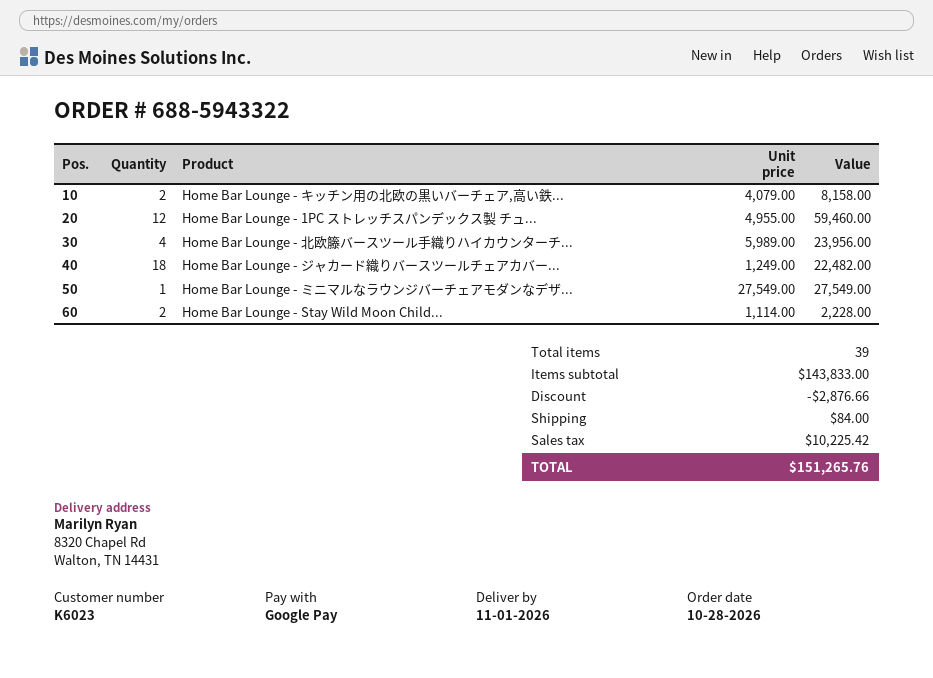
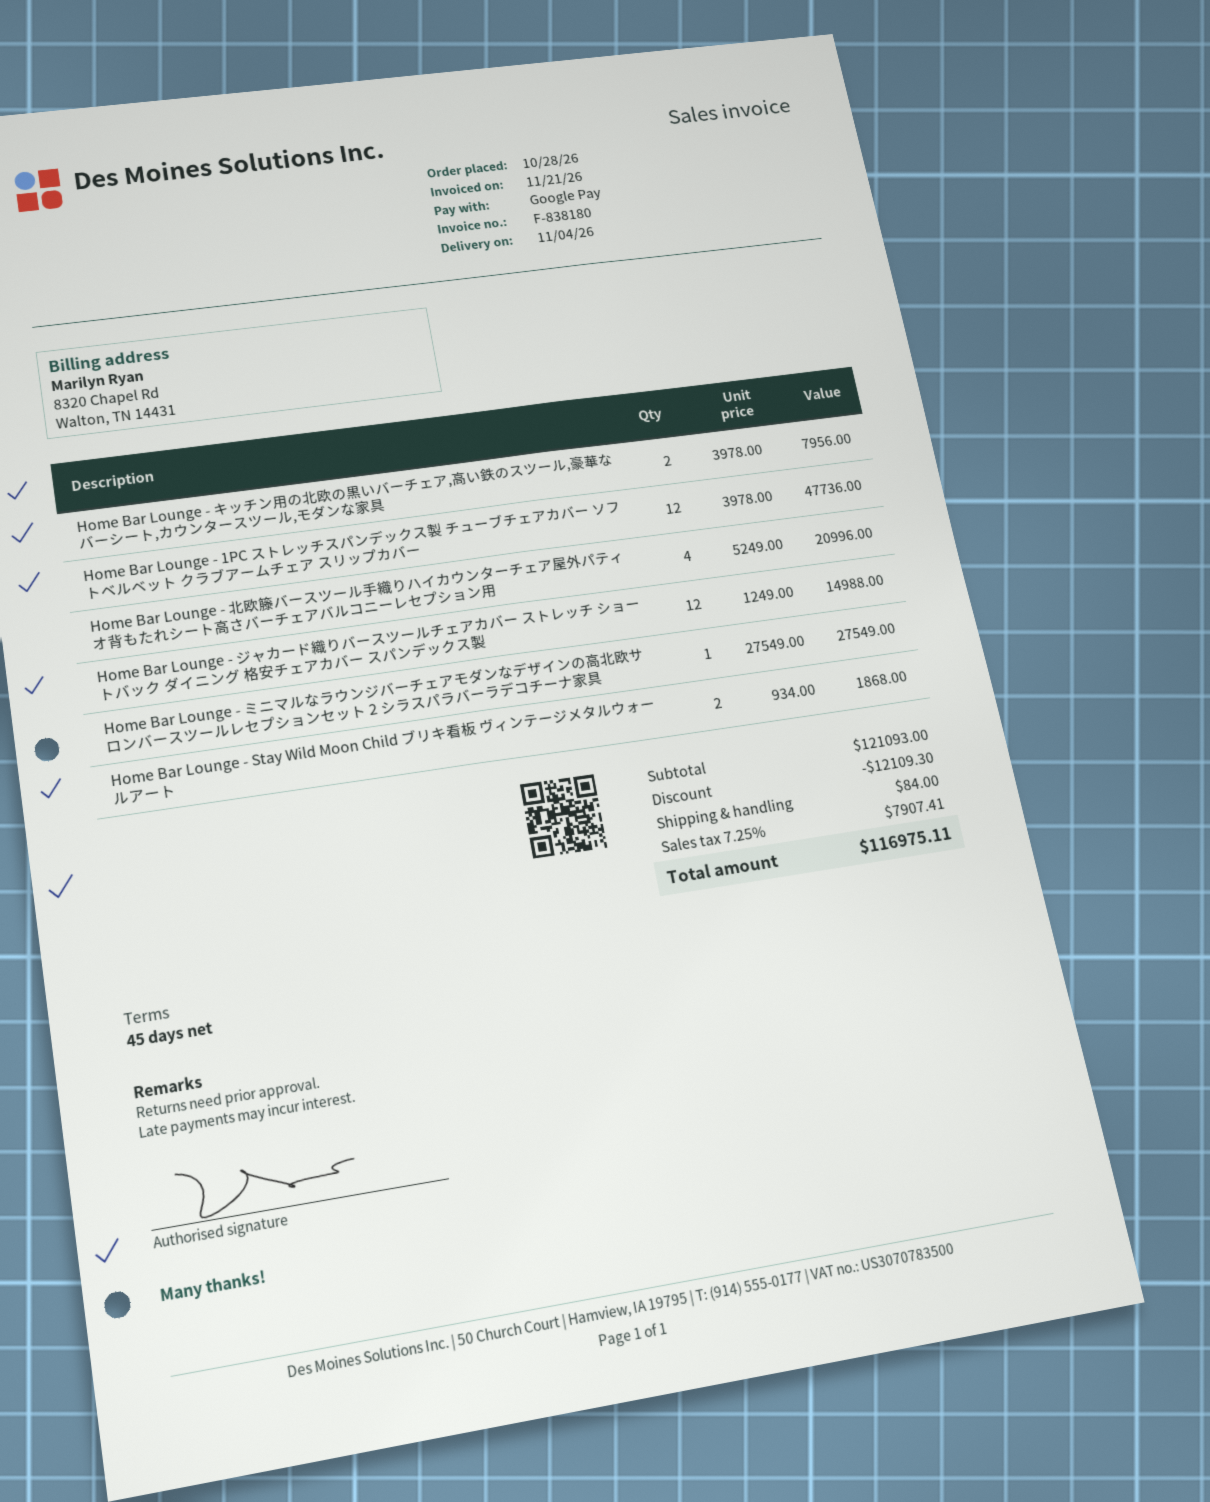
delivery date: 2026-11-01 -> 2026-11-04
Home Bar Lounge - キッチン用の北欧の黒いバーチェア,高い鉄...: 2 x 4079.00 = 8158.00 -> 2 x 3978.00 = 7956.00
Home Bar Lounge - 1PC ストレッチスパンデックス製 チュ...: 12 x 4955.00 = 59460.00 -> 12 x 3978.00 = 47736.00
Home Bar Lounge - 北欧籐バースツール手織りハイカウンターチ...: 4 x 5989.00 = 23956.00 -> 4 x 5249.00 = 20996.00
Home Bar Lounge - ジャカード織りバースツールチェアカバー...: 18 x 1249.00 = 22482.00 -> 12 x 1249.00 = 14988.00
Home Bar Lounge - Stay Wild Moon Child...: 2 x 1114.00 = 2228.00 -> 2 x 934.00 = 1868.00
subtotal: 143833.00 -> 121093.00
discount: 2876.66 -> 12109.30
tax: 10225.42 -> 7907.41
total: 151265.76 -> 116975.11

